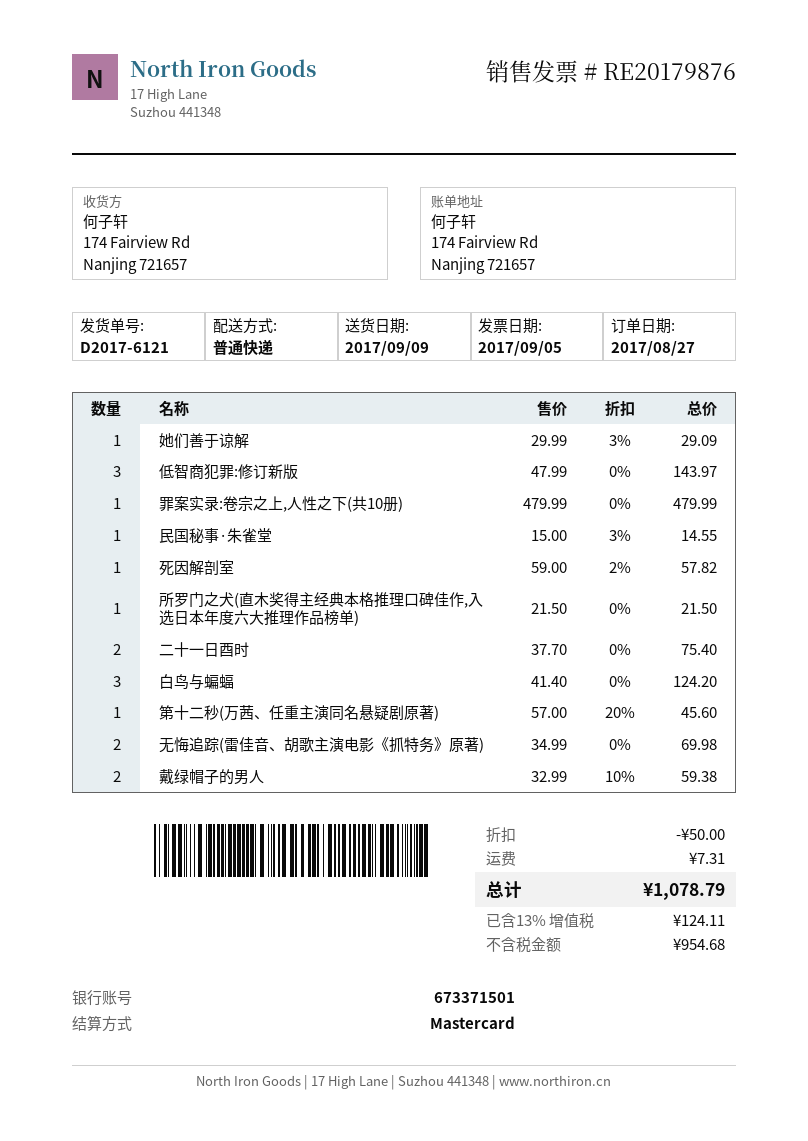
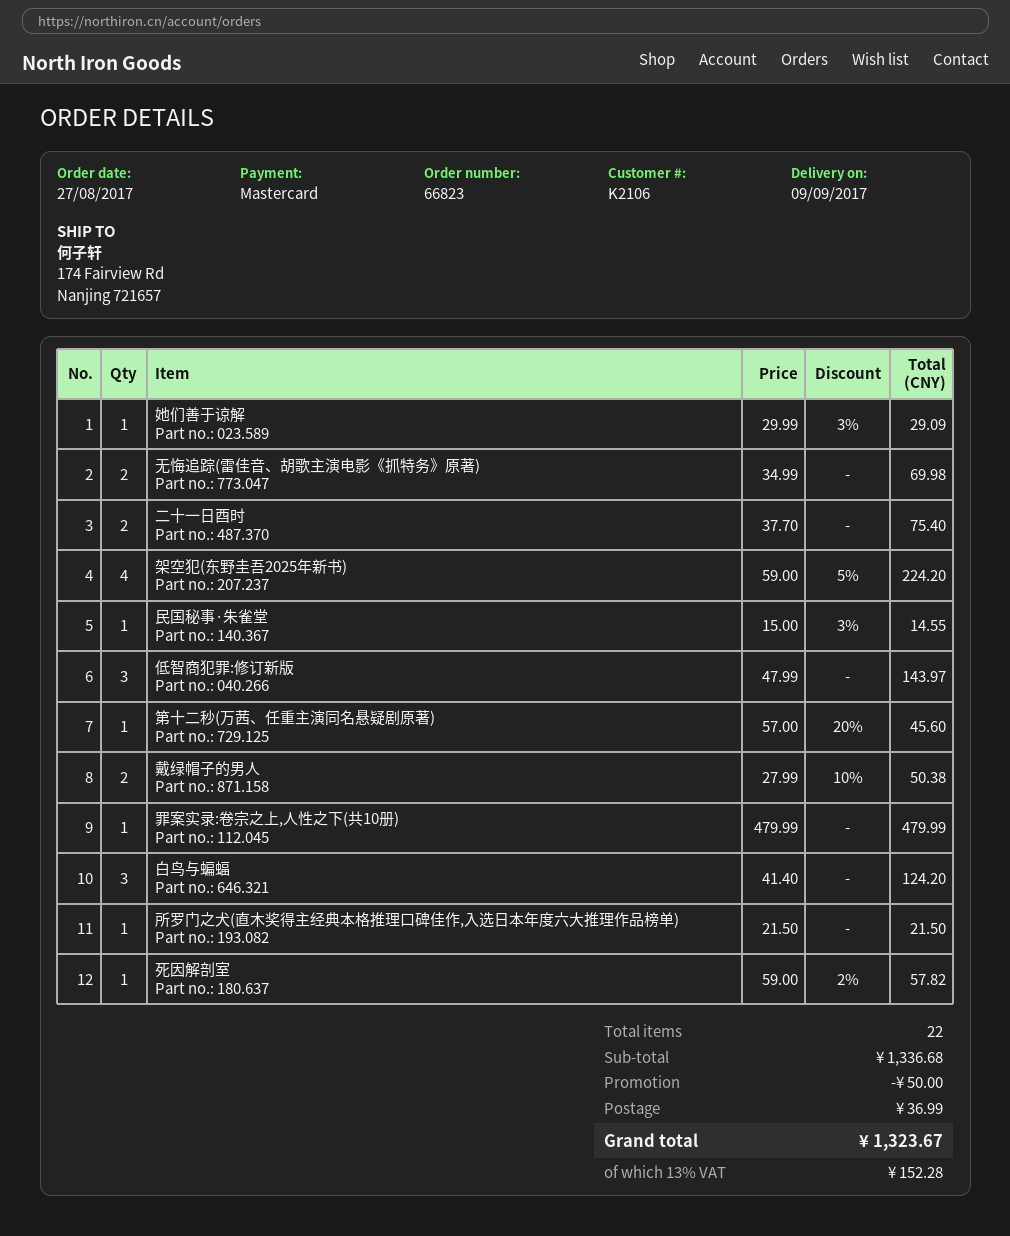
戴绿帽子的男人: 2 x 32.99 - 10% = 59.38 -> 2 x 27.99 - 10% = 50.38
架空犯(东野圭吾2025年新书): none -> 4 x 59.00 - 5% = 224.20
shipping: 7.31 -> 36.99
tax: 13% = 124.11 -> 13% = 152.28
total: 1078.79 -> 1323.67

